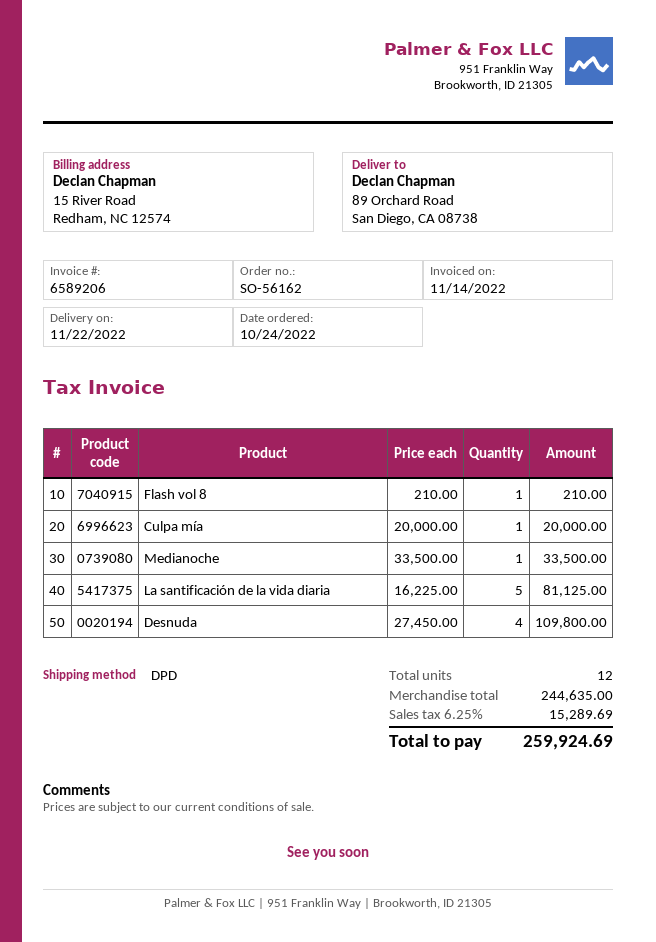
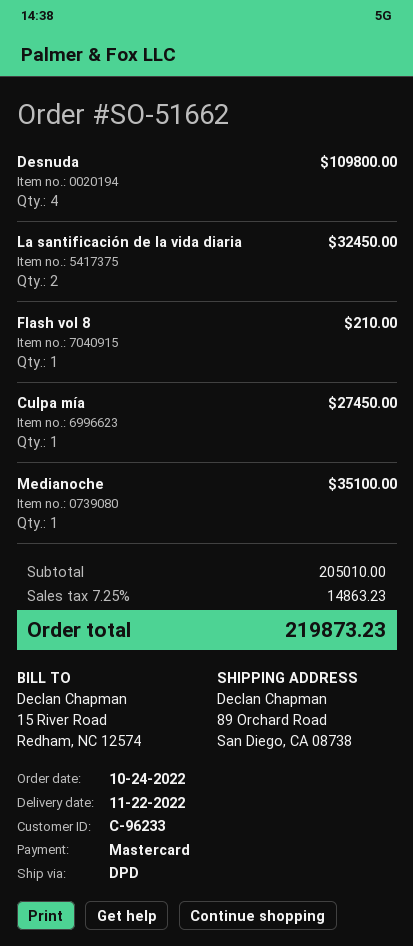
order number: SO-56162 -> SO-51662
Culpa mía: 1 for 20000.00 -> 1 for 27450.00
Medianoche: 1 for 33500.00 -> 1 for 35100.00
La santificación de la vida diaria: 5 for 81125.00 -> 2 for 32450.00
subtotal: 244635.00 -> 205010.00
tax: 6.25% = 15289.69 -> 7.25% = 14863.23
total: 259924.69 -> 219873.23

